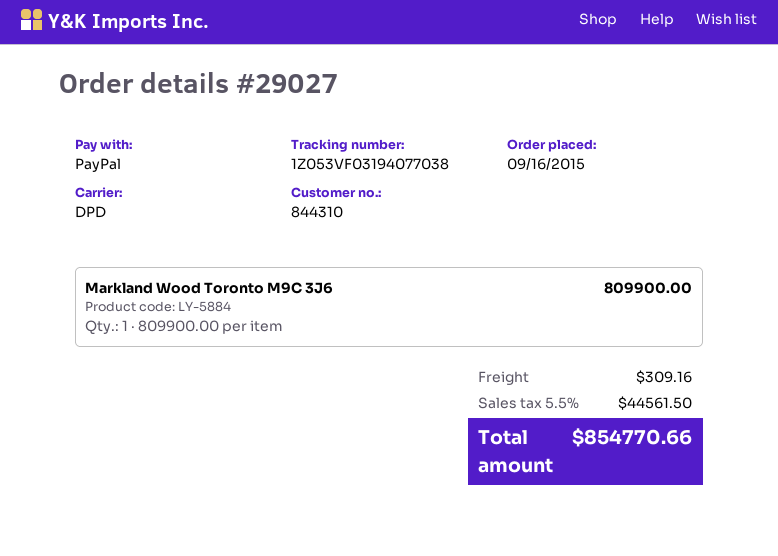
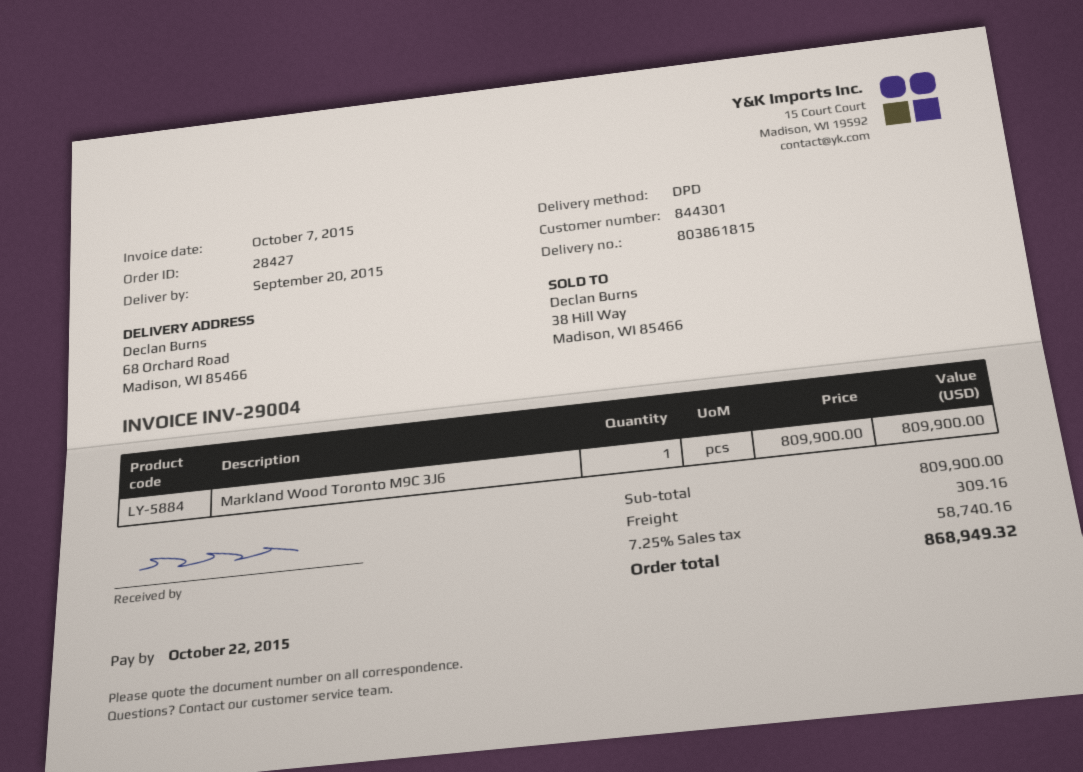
order number: 29027 -> 28427
customer number: 844310 -> 844301
tax: 5.5% = 44561.50 -> 7.25% = 58740.16
total: 854770.66 -> 868949.32

